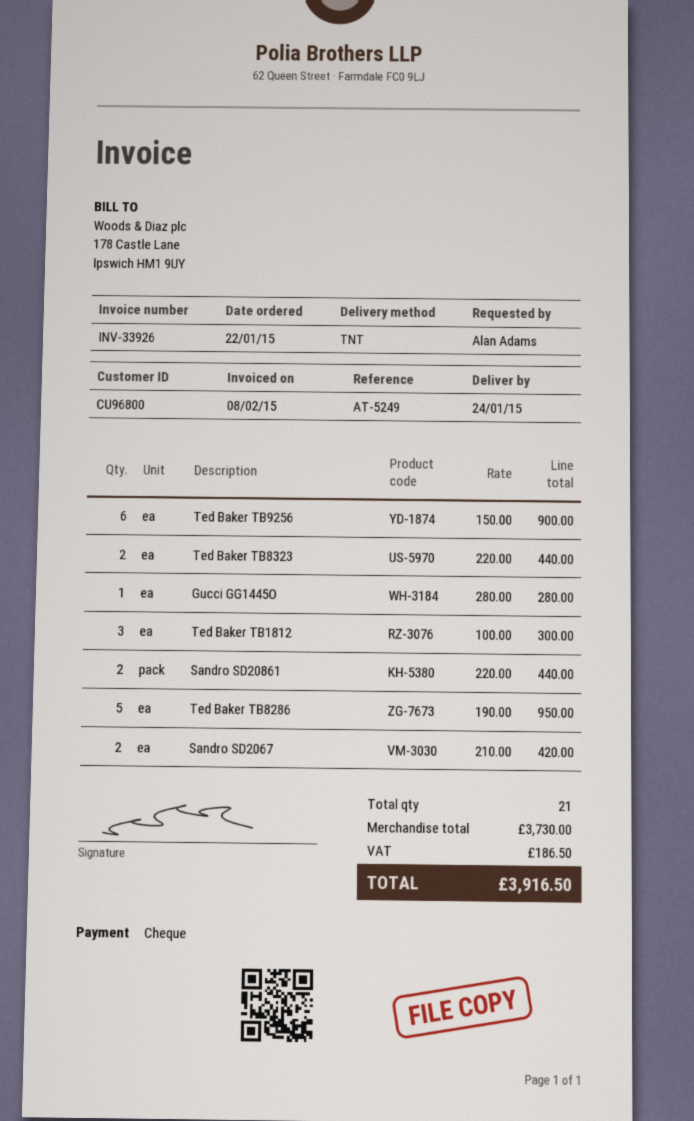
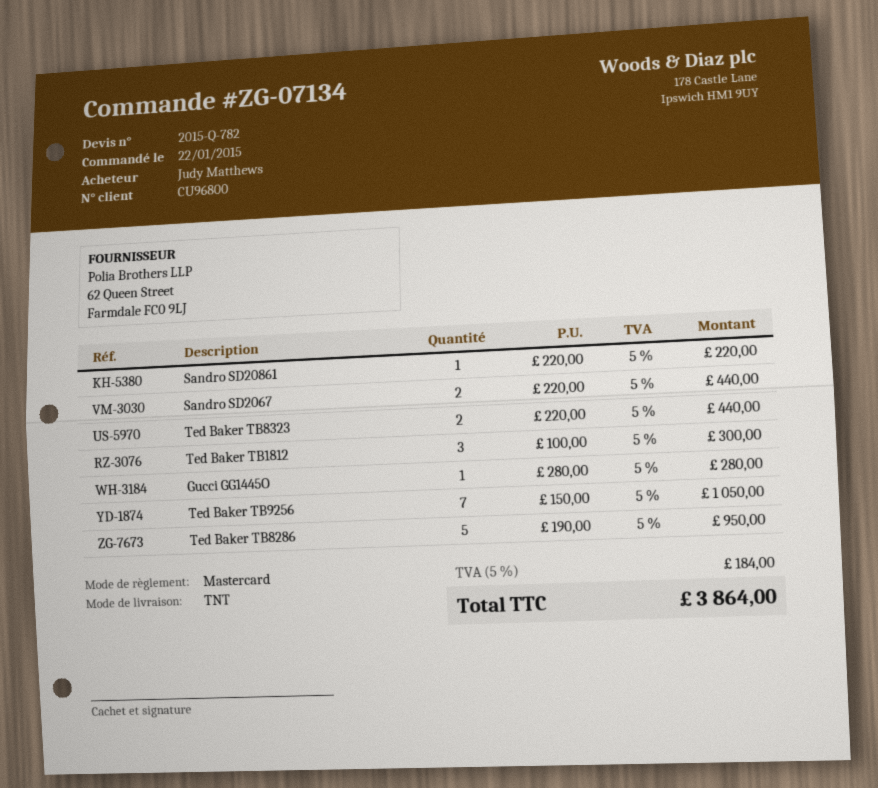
ordered by: Alan Adams -> Judy Matthews
payment method: cheque -> Mastercard
Ted Baker TB9256: 6 x 150.00 = 900.00 -> 7 x 150.00 = 1050.00
Sandro SD20861: 2 x 220.00 = 440.00 -> 1 x 220.00 = 220.00
Sandro SD2067: 2 x 210.00 = 420.00 -> 2 x 220.00 = 440.00
tax: 186.50 -> 184.00
total: 3916.50 -> 3864.00

